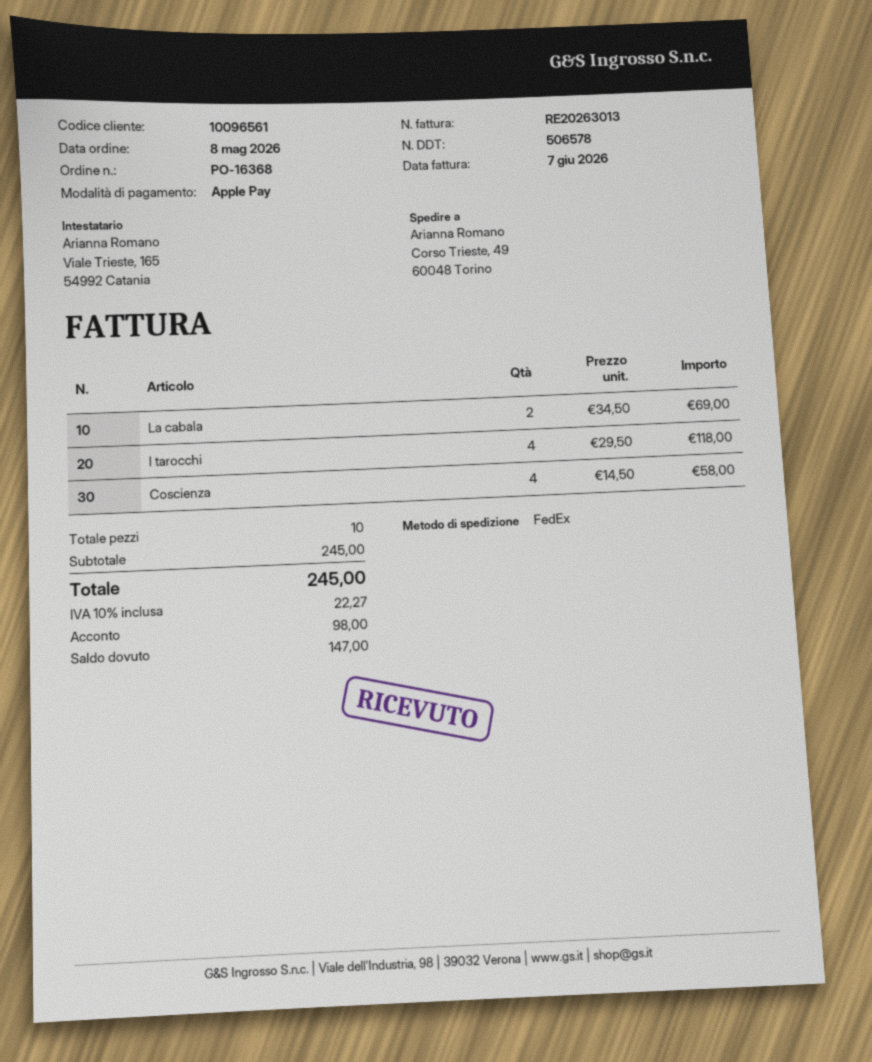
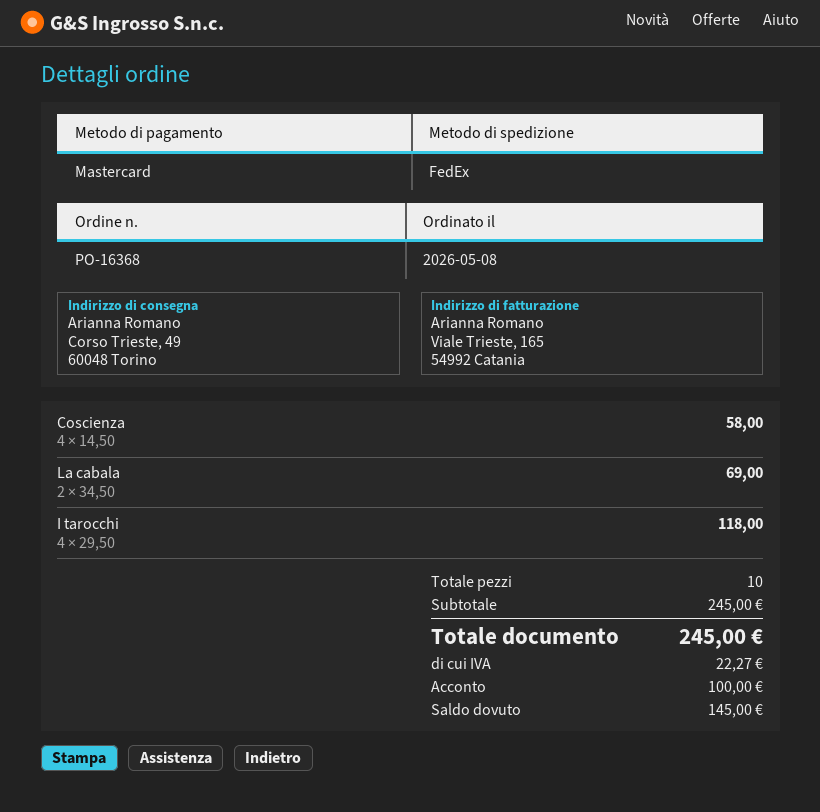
payment method: Apple Pay -> Mastercard
deposit: 98.00 -> 100.00
balance: 147.00 -> 145.00

